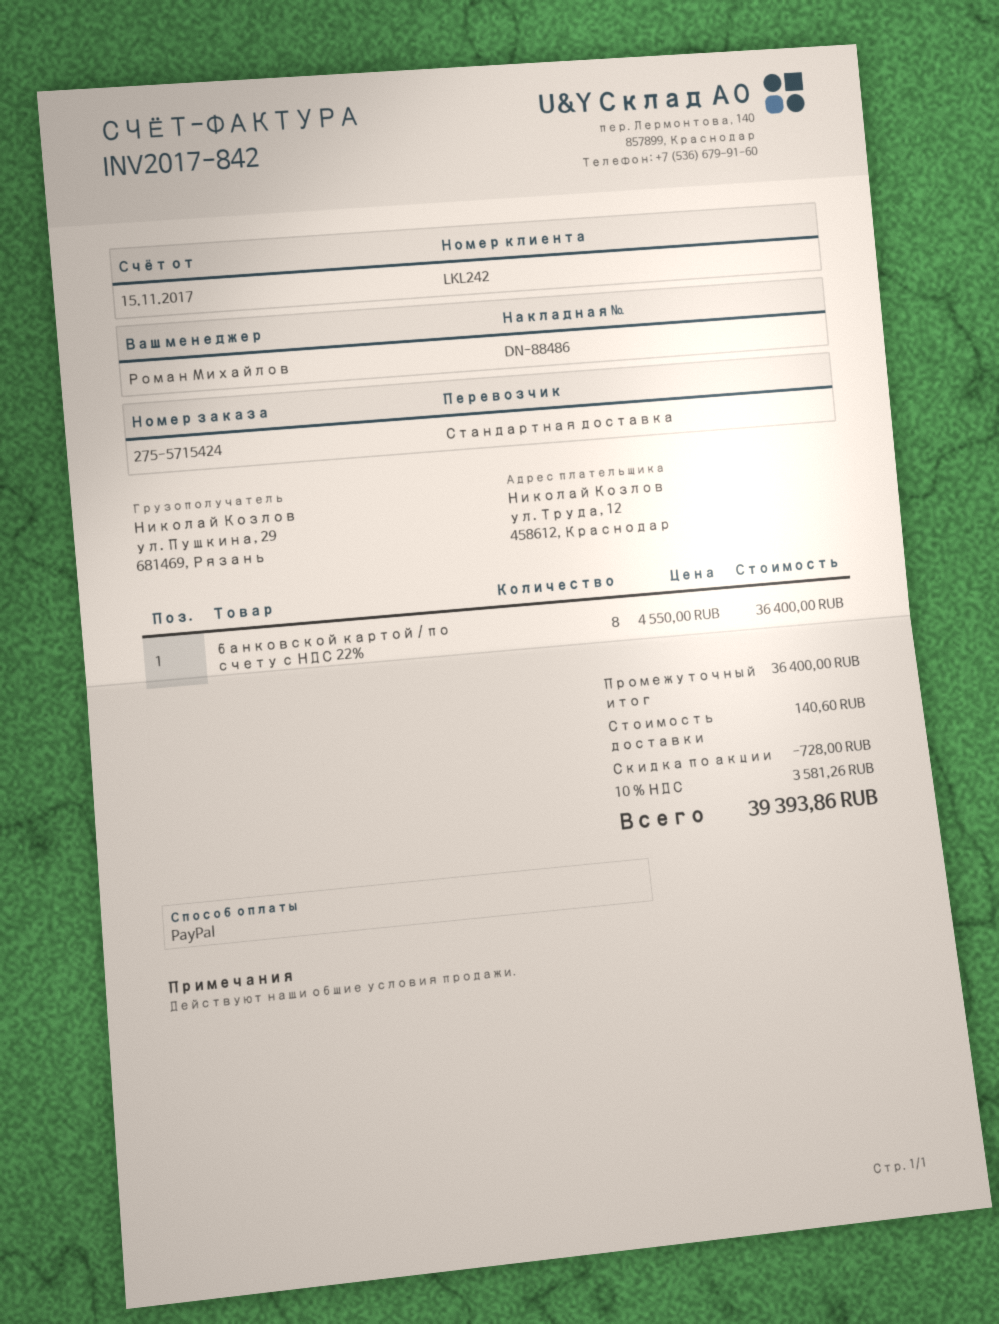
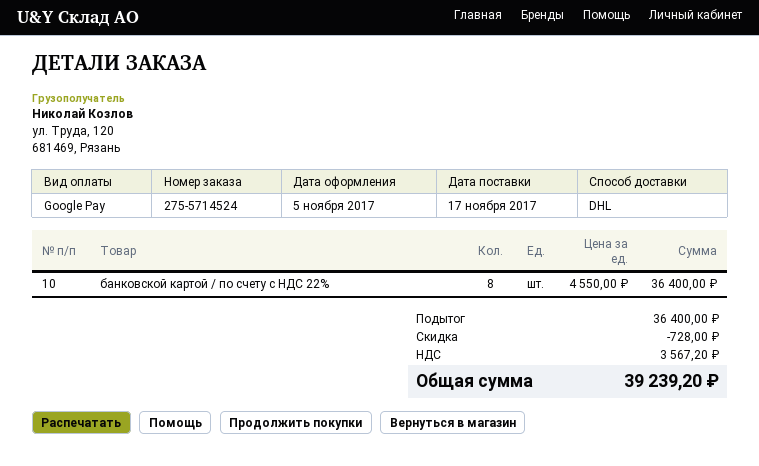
order number: 275-5715424 -> 275-5714524
payment method: PayPal -> Google Pay
shipping method: standard -> DHL
ship to: ул. Пушкина, 29, 681469, Рязань -> ул. Труда, 120, 681469, Рязань
shipping: 140.60 -> none
tax: 3581.26 -> 3567.20
total: 39393.86 -> 39239.20

